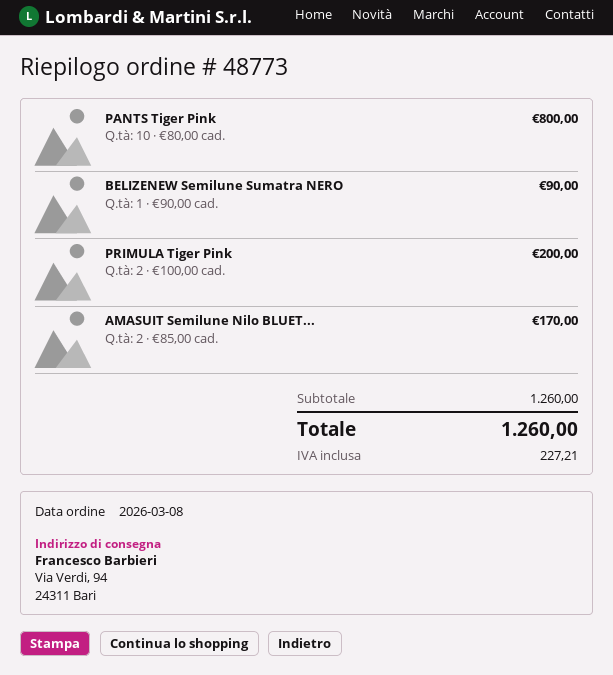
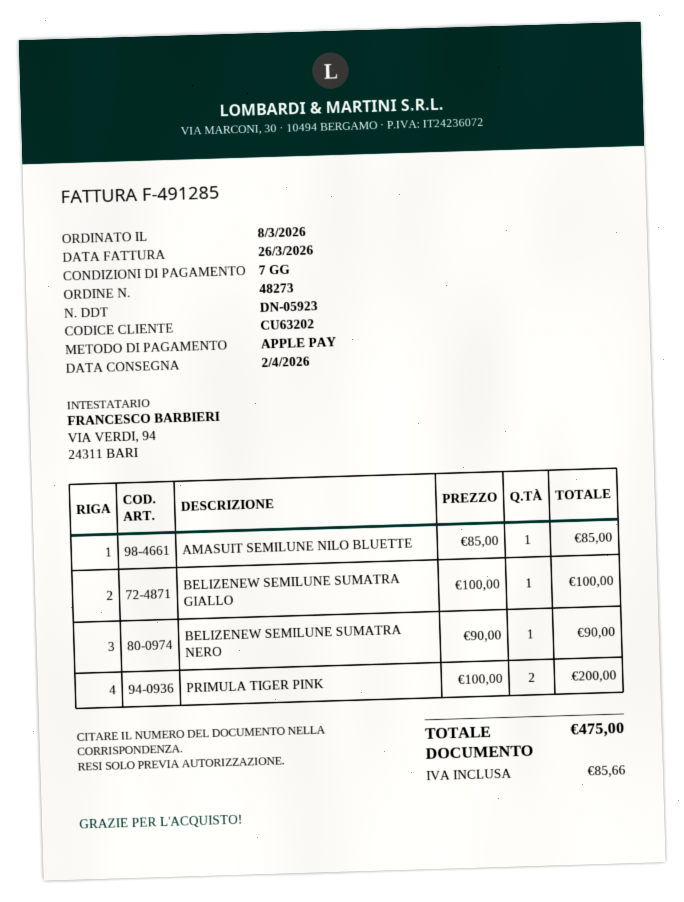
order number: 48773 -> 48273
PANTS Tiger Pink: 10 x 80.00 = 800.00 -> none
AMASUIT Semilune Nilo BLUET...: 2 x 85.00 = 170.00 -> 1 x 85.00 = 85.00
BELIZENEW SEMILUNE SUMATRA GIALLO: none -> 1 x 100.00 = 100.00
tax: 227.21 -> 85.66
total: 1260.00 -> 475.00

